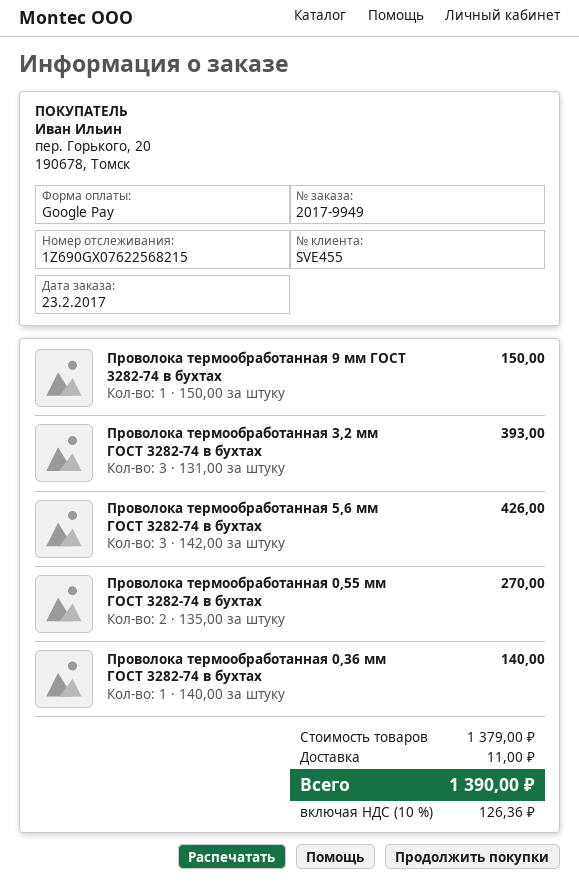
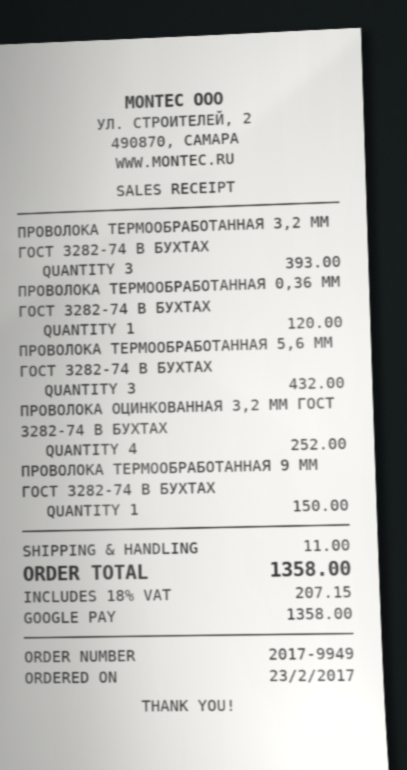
Проволока термообработанная 5,6 мм ГОСТ 3282-74 в бухтах: 3 for 426.00 -> 3 for 432.00
Проволока термообработанная 0,55 мм ГОСТ 3282-74 в бухтах: 2 for 270.00 -> none
Проволока термообработанная 0,36 мм ГОСТ 3282-74 в бухтах: 1 for 140.00 -> 1 for 120.00
ПРОВОЛОКА ОЦИНКОВАННАЯ 3,2 ММ ГОСТ 3282-74 В БУХТАХ: none -> 4 for 252.00
tax: 10% = 126.36 -> 18% = 207.15
total: 1390.00 -> 1358.00

